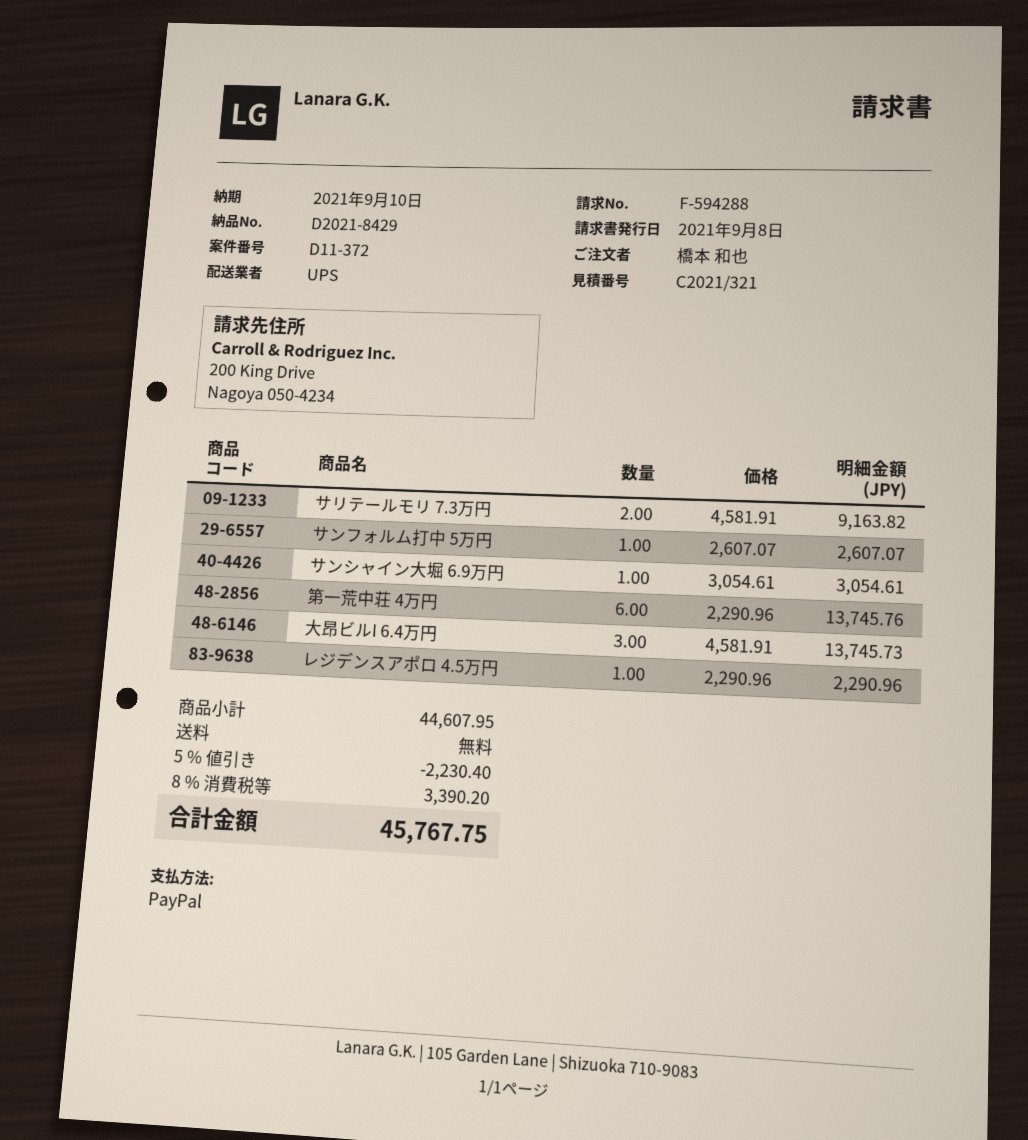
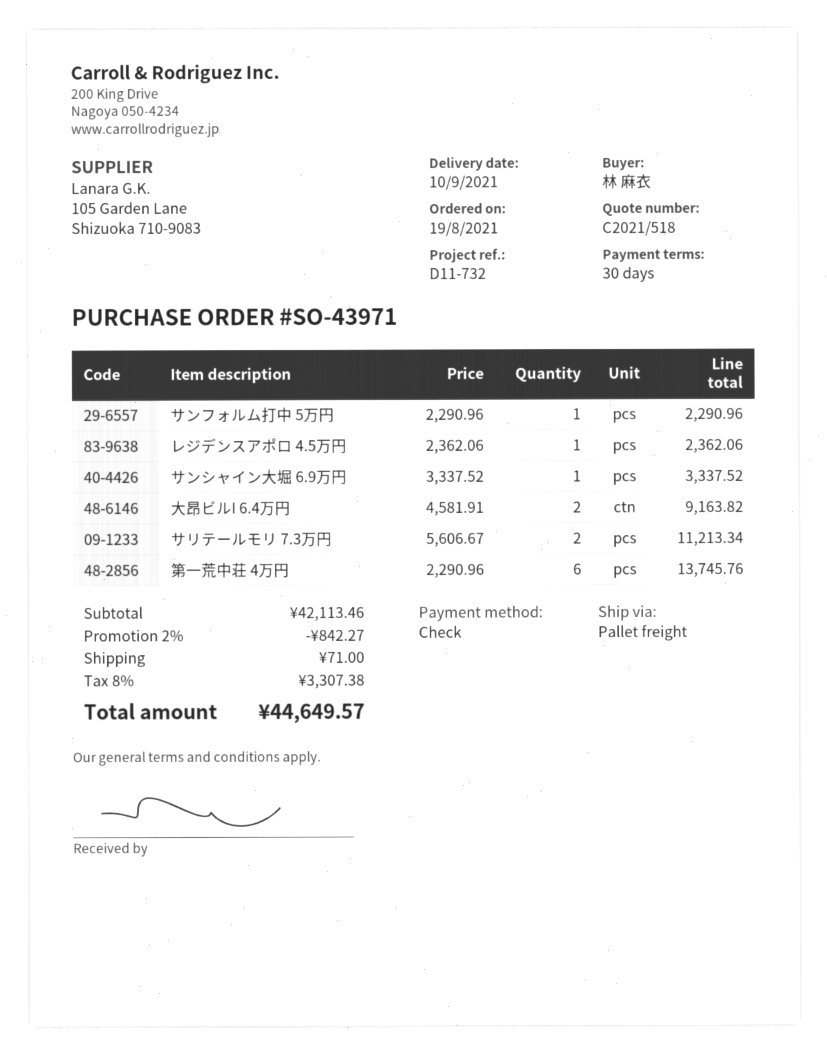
quote number: C2021/321 -> C2021/518
reference: D11-372 -> D11-732
ordered by: 橋本 和也 -> 林 麻衣
payment method: PayPal -> cheque
shipping method: UPS -> pallet freight
サリテールモリ 7.3万円: 2 x 4581.91 = 9163.82 -> 2 x 5606.67 = 11213.34
サンフォルム打中 5万円: 1 x 2607.07 = 2607.07 -> 1 x 2290.96 = 2290.96
サンシャイン大堀 6.9万円: 1 x 3054.61 = 3054.61 -> 1 x 3337.52 = 3337.52
大昂ビルI 6.4万円: 3 x 4581.91 = 13745.73 -> 2 x 4581.91 = 9163.82
レジデンスアポロ 4.5万円: 1 x 2290.96 = 2290.96 -> 1 x 2362.06 = 2362.06
subtotal: 44607.95 -> 42113.46
discount: 5% = 2230.40 -> 2% = 842.27
shipping: 0.00 -> 71.00
tax: 8% = 3390.20 -> 8% = 3307.38
total: 45767.75 -> 44649.57

